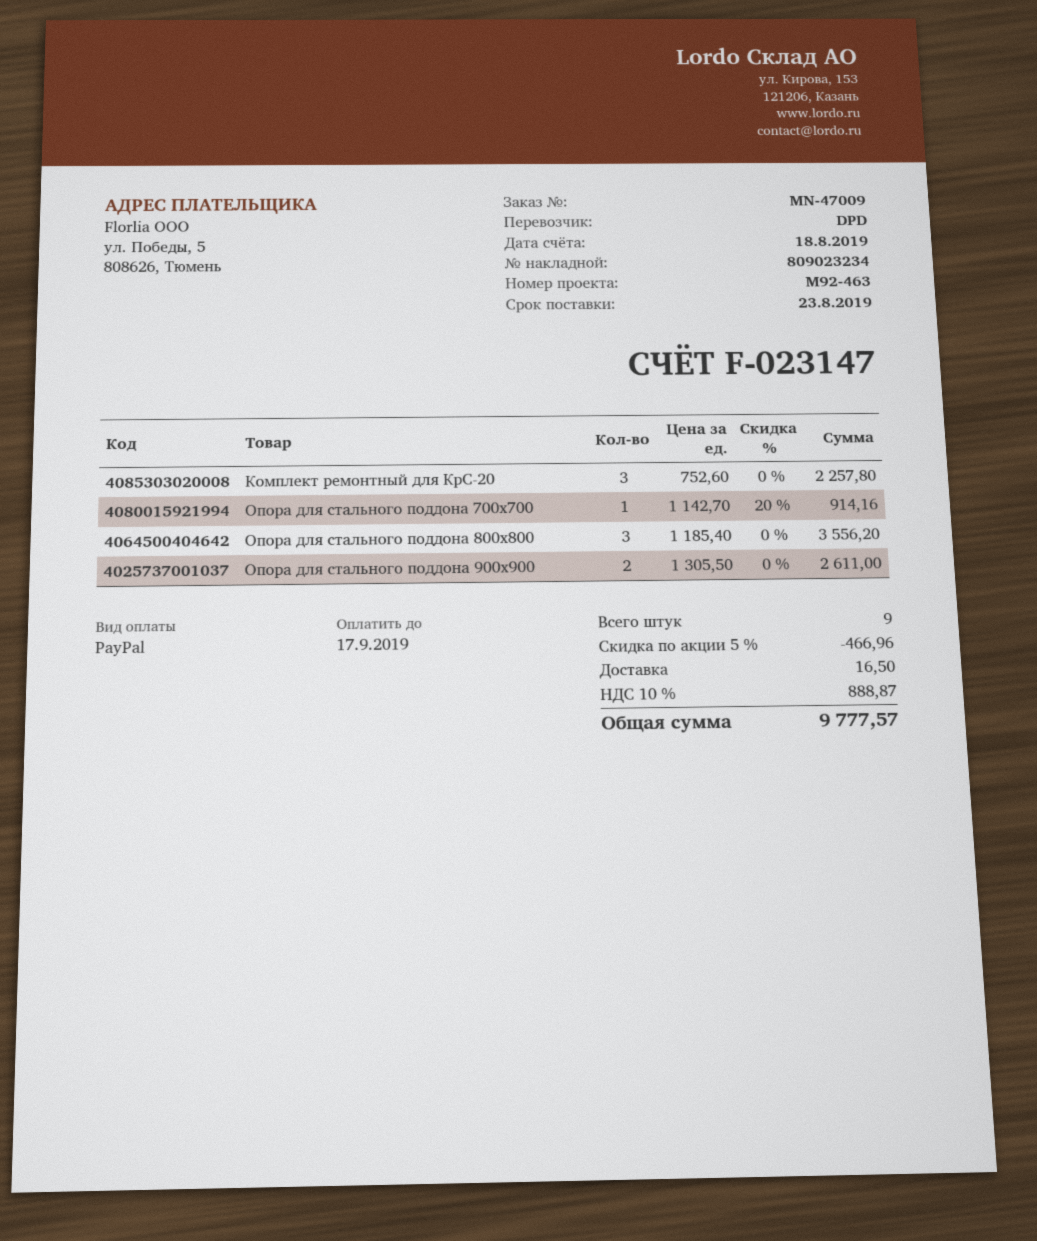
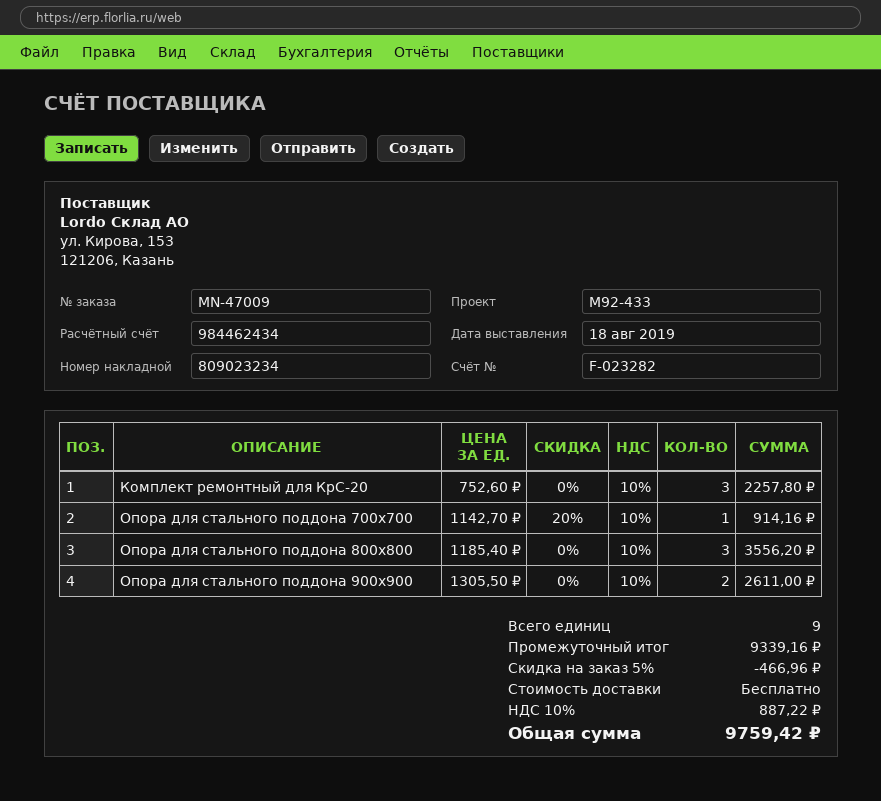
invoice number: F-023147 -> F-023282
reference: M92-463 -> M92-433
shipping: 16.50 -> 0.00
tax: 10% = 888.87 -> 10% = 887.22
total: 9777.57 -> 9759.42

